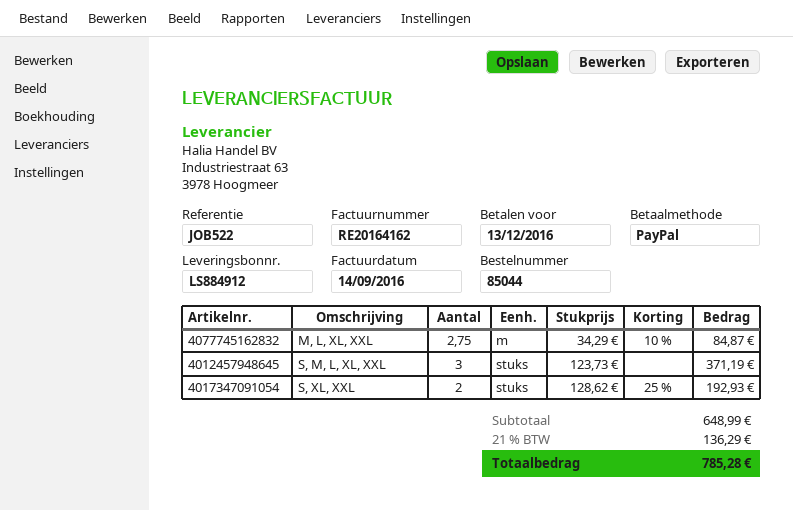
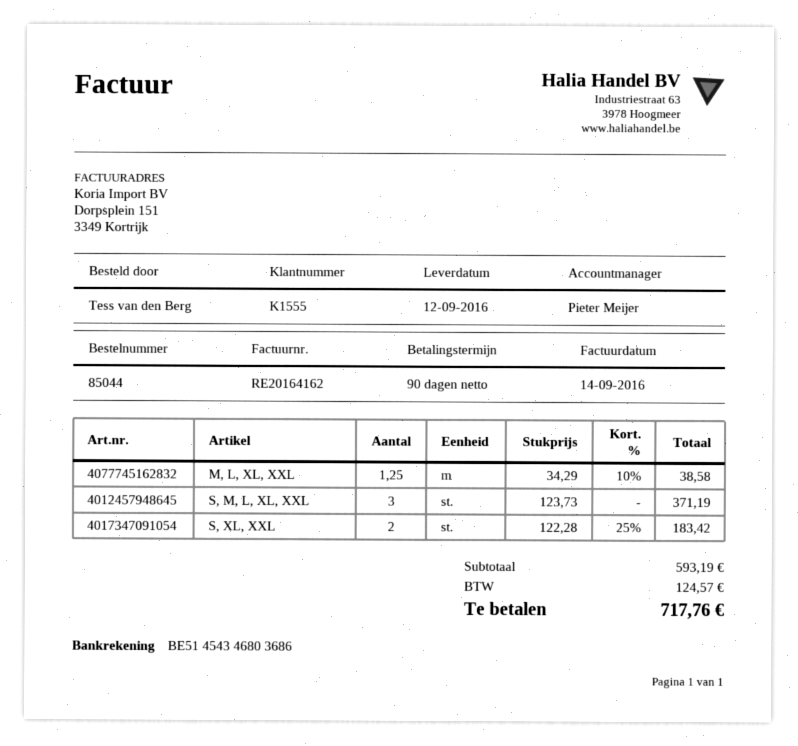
M, L, XL, XXL: 2.75 x 34.29 - 10% = 84.87 -> 1.25 x 34.29 - 10% = 38.58
S, XL, XXL: 2 x 128.62 - 25% = 192.93 -> 2 x 122.28 - 25% = 183.42
subtotal: 648.99 -> 593.19
tax: 136.29 -> 124.57
total: 785.28 -> 717.76

